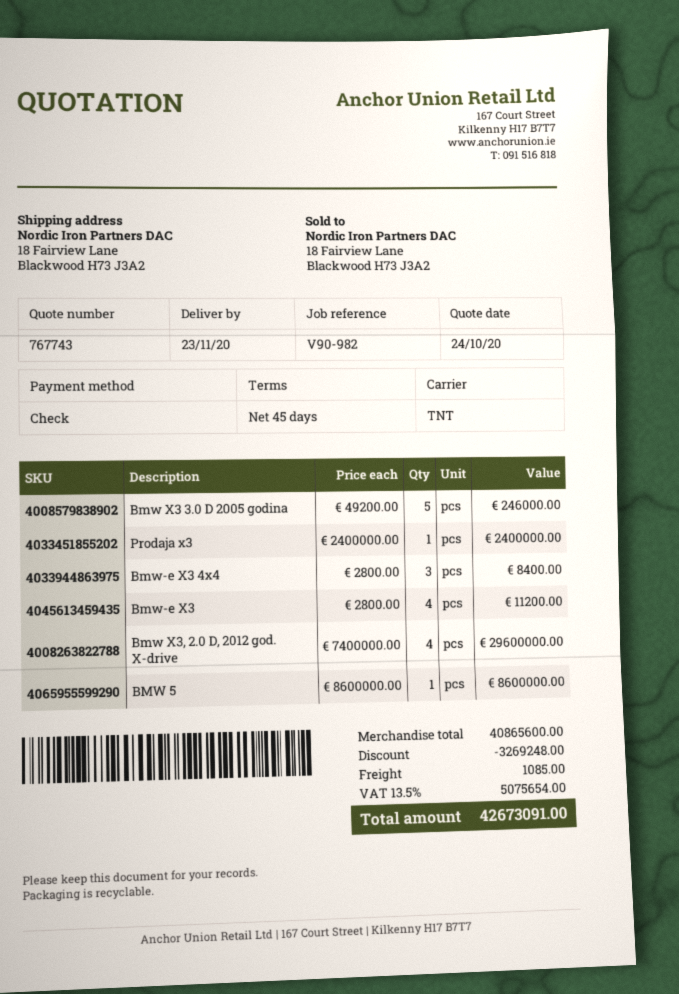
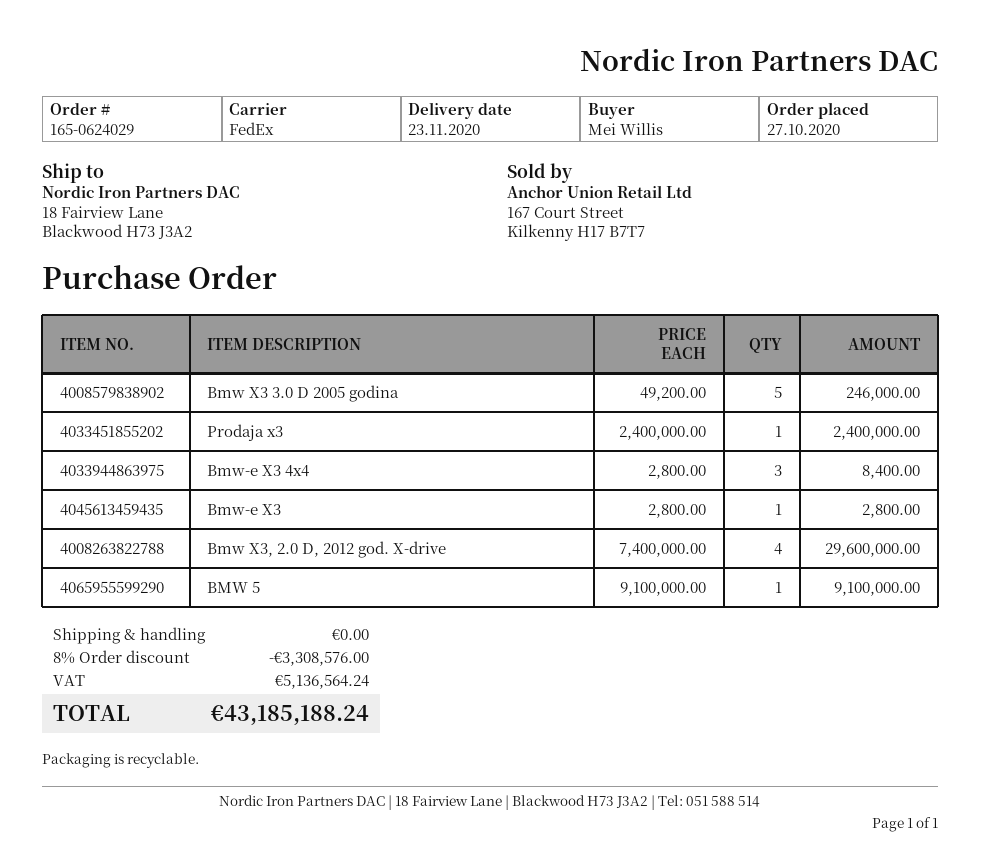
shipping method: TNT -> FedEx
Bmw-e X3: 4 x 2800.00 = 11200.00 -> 1 x 2800.00 = 2800.00
BMW 5: 1 x 8600000.00 = 8600000.00 -> 1 x 9100000.00 = 9100000.00
discount: 3269248.00 -> 3308576.00
shipping: 1085.00 -> 0.00
tax: 5075654.00 -> 5136564.24
total: 42673091.00 -> 43185188.24

